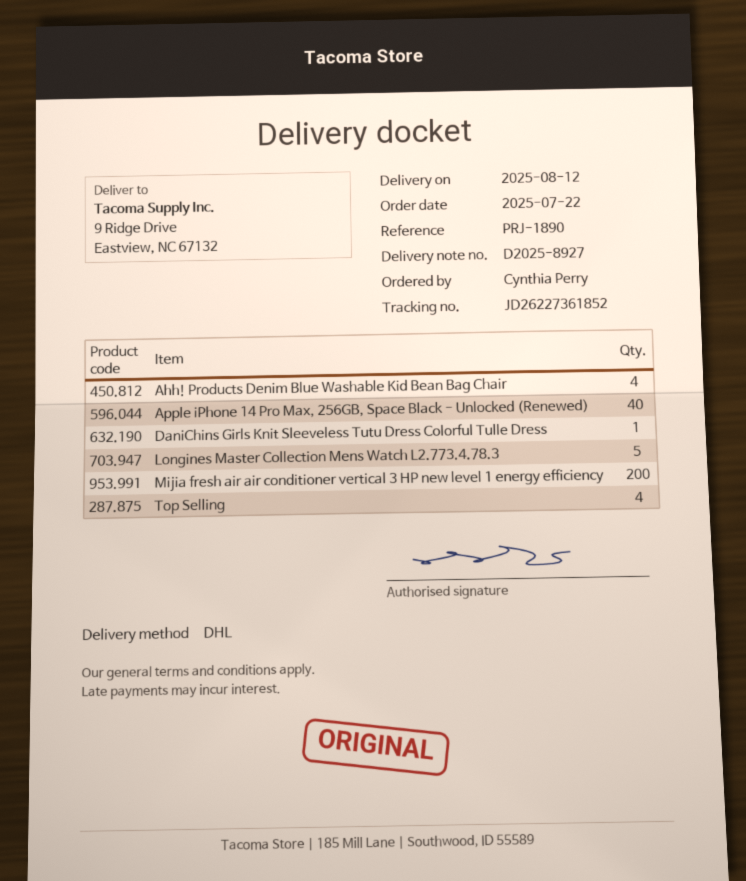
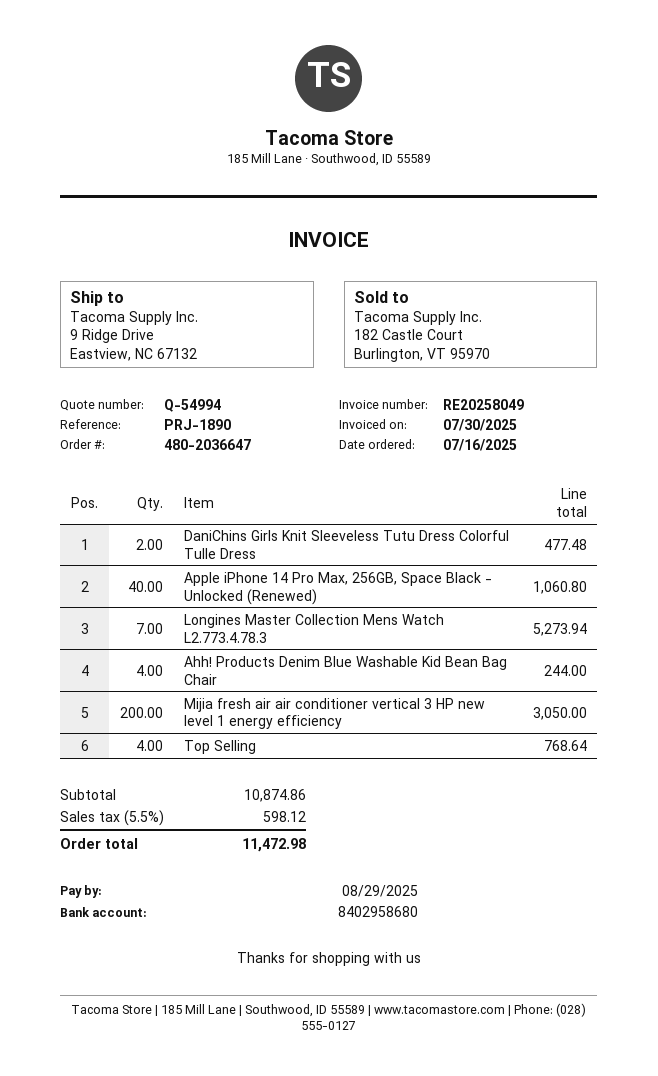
order date: 2025-07-22 -> 2025-07-16
DaniChins Girls Knit Sleeveless Tutu Dress Colorful Tulle Dress: 1 -> 2
Longines Master Collection Mens Watch L2.773.4.78.3: 5 -> 7

